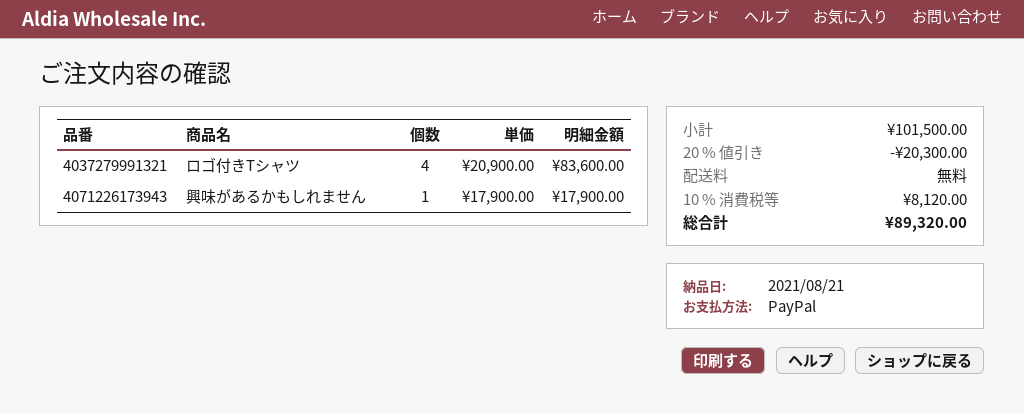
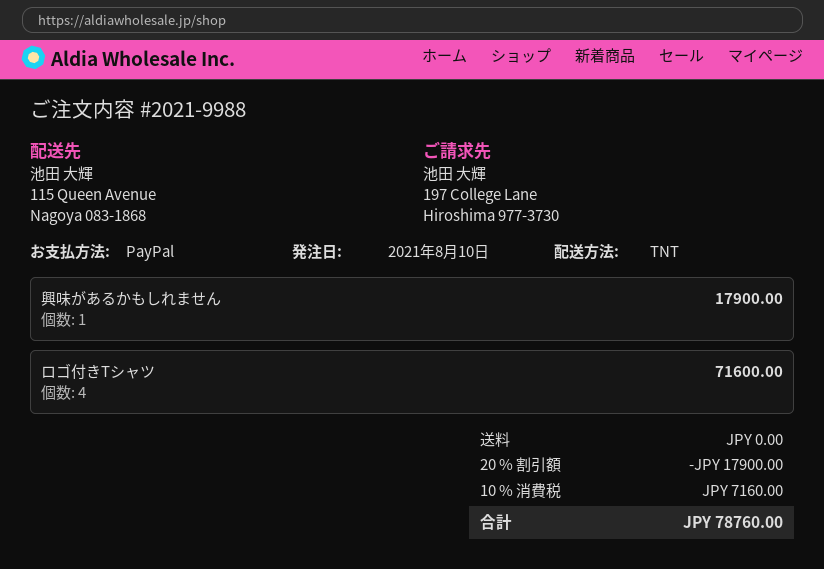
ロゴ付きTシャツ: 4 for 83600.00 -> 4 for 71600.00
discount: 20% = 20300.00 -> 20% = 17900.00
tax: 10% = 8120.00 -> 10% = 7160.00
total: 89320.00 -> 78760.00

